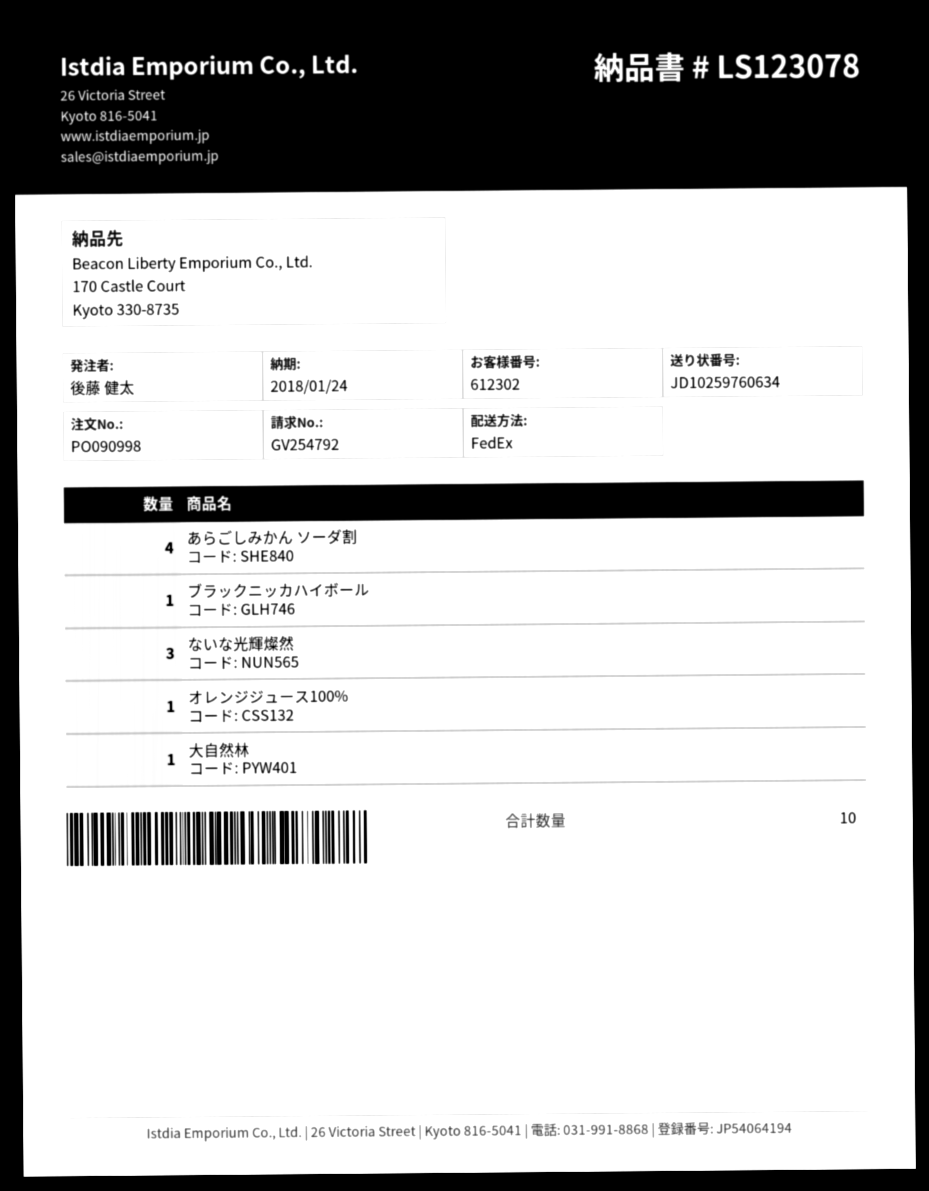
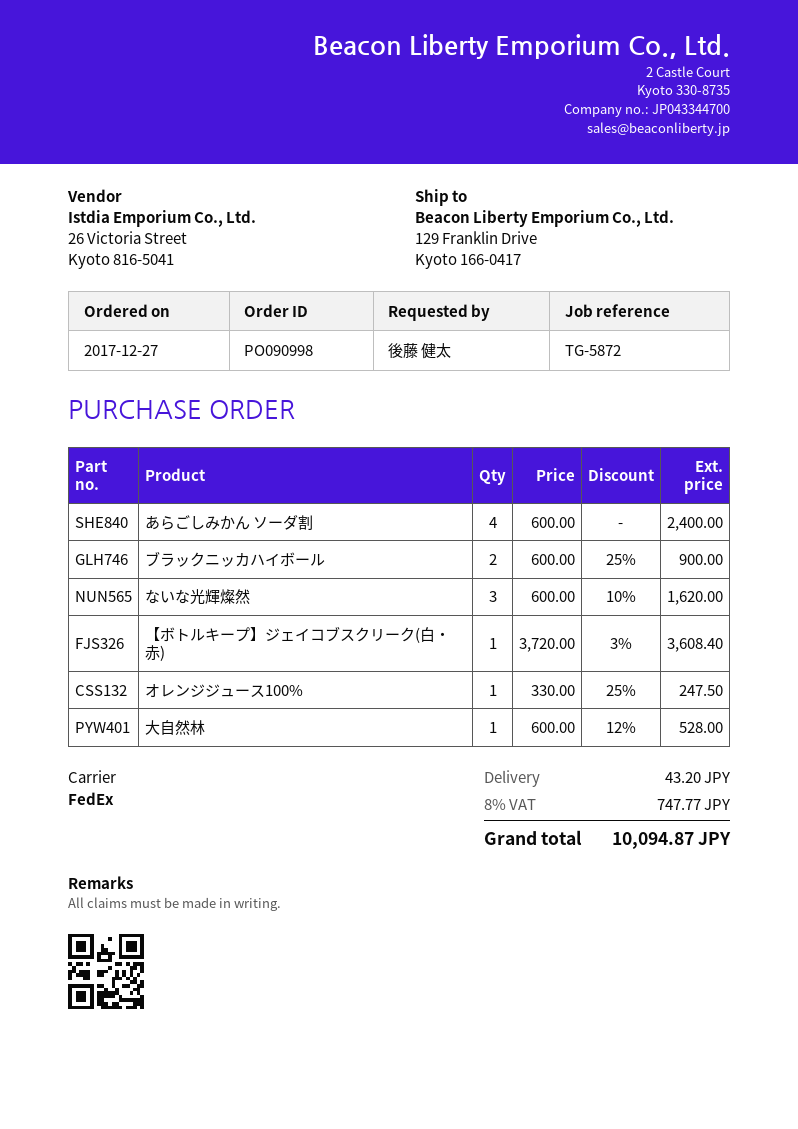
ship to: 170 Castle Court, Kyoto 330-8735 -> 129 Franklin Drive, Kyoto 166-0417
ブラックニッカハイボール: 1 -> 2
【ボトルキープ】ジェイコブスクリーク(白・赤): none -> 1

